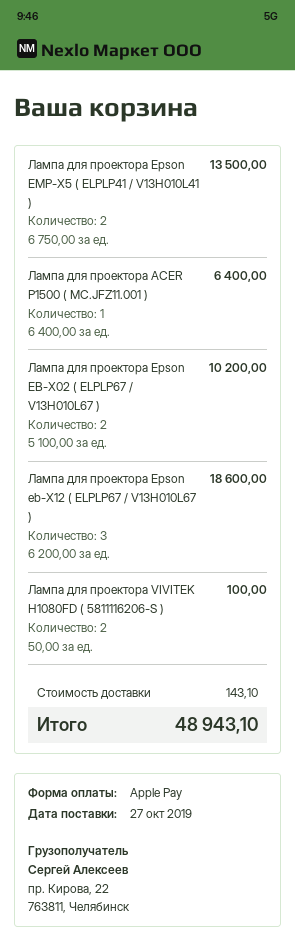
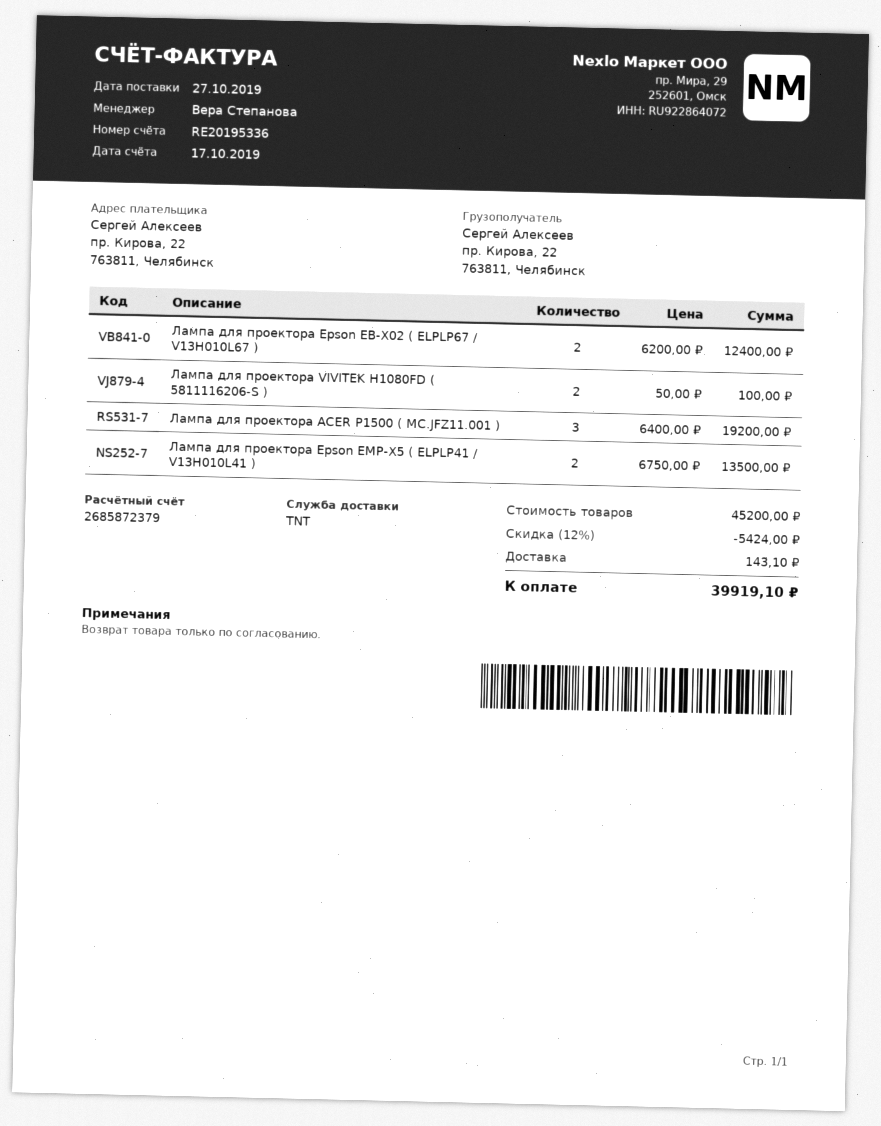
Лампа для проектора ACER P1500 ( MC.JFZ11.001 ): 1 x 6400.00 = 6400.00 -> 3 x 6400.00 = 19200.00
Лампа для проектора Epson EB-X02 ( ELPLP67 / V13H010L67 ): 2 x 5100.00 = 10200.00 -> 2 x 6200.00 = 12400.00
Лампа для проектора Epson eb-X12 ( ELPLP67 / V13H010L67 ): 3 x 6200.00 = 18600.00 -> none
discount: none -> 12% = 5424.00
total: 48943.10 -> 39919.10

